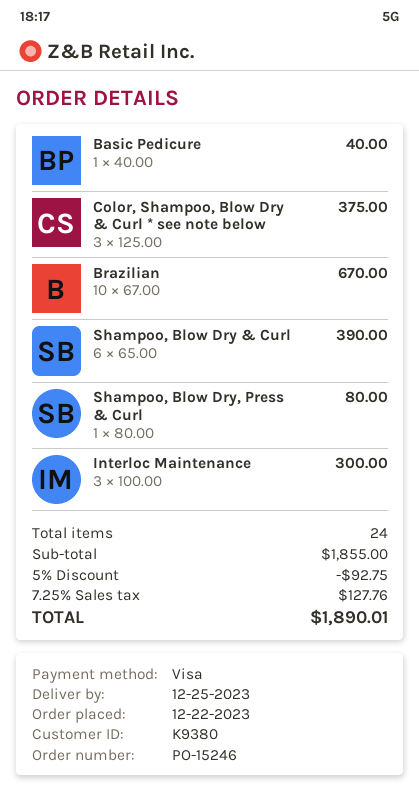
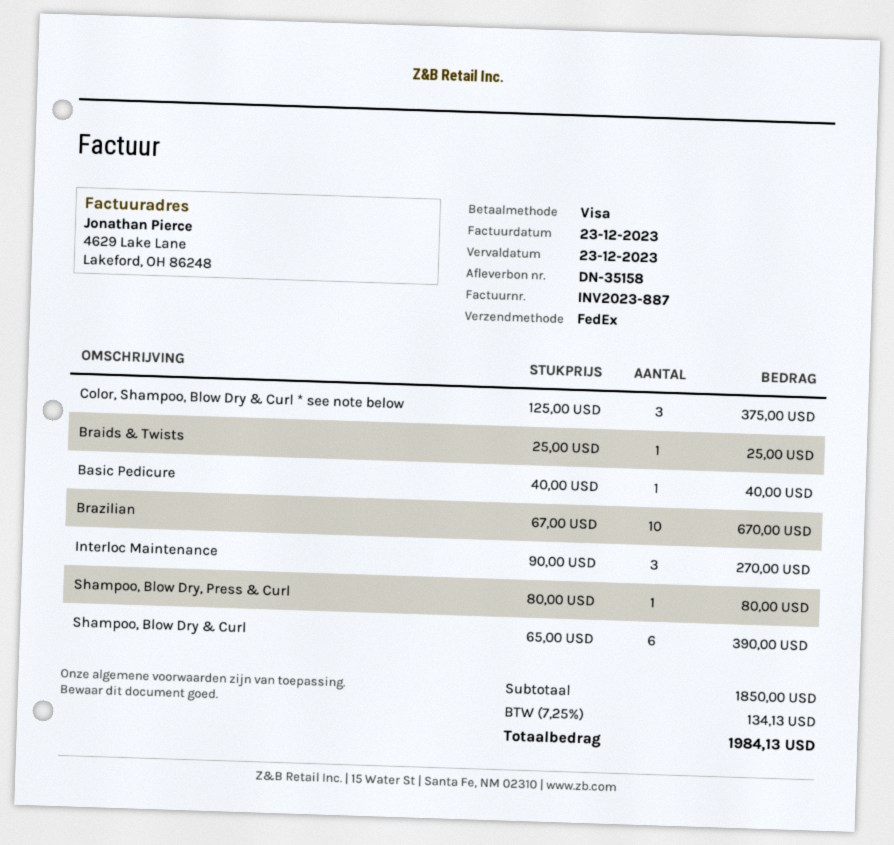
Interloc Maintenance: 3 x 100.00 = 300.00 -> 3 x 90.00 = 270.00
Braids & Twists: none -> 1 x 25.00 = 25.00
subtotal: 1855.00 -> 1850.00
discount: 5% = 92.75 -> none
tax: 7.25% = 127.76 -> 7.25% = 134.13
total: 1890.01 -> 1984.13

